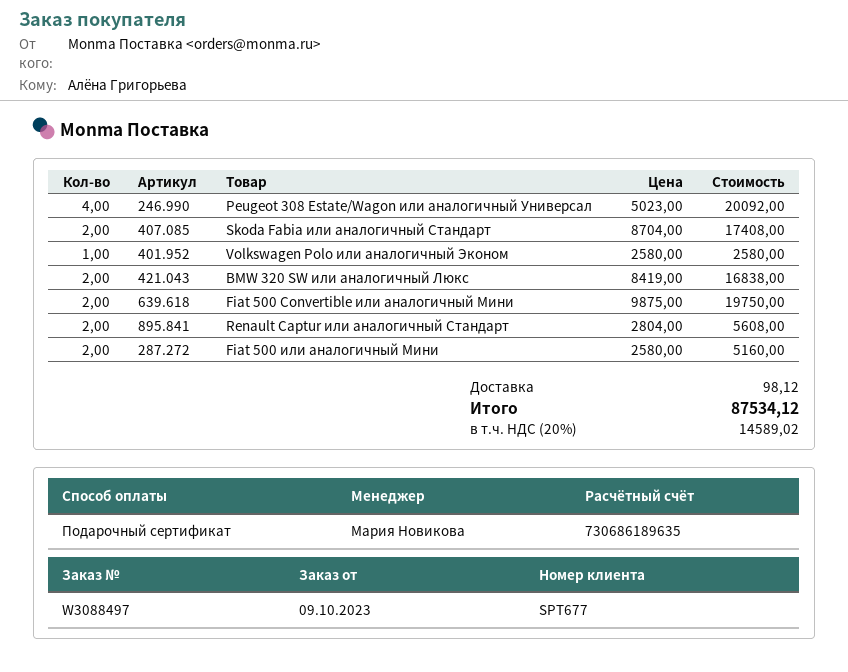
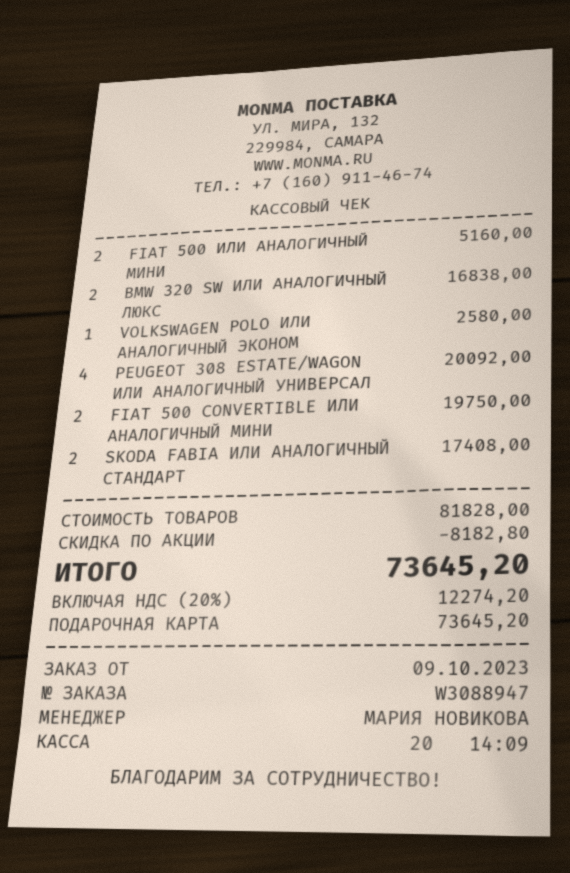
order number: W3088497 -> W3088947
Renault Captur или аналогичный Стандарт: 2 for 5608.00 -> none
discount: none -> 8182.80
shipping: 98.12 -> none
tax: 20% = 14589.02 -> 20% = 12274.20
total: 87534.12 -> 73645.20

